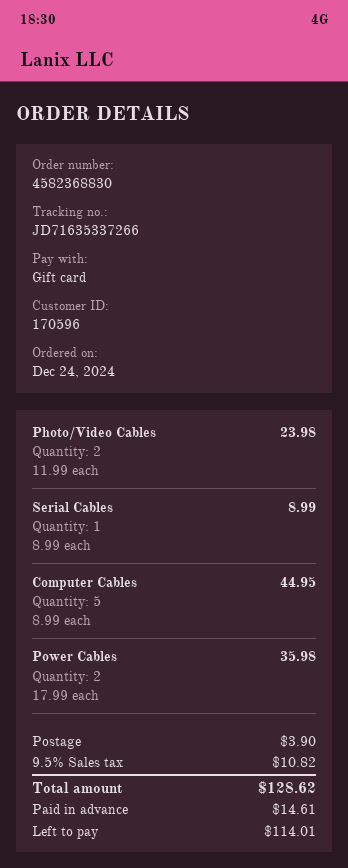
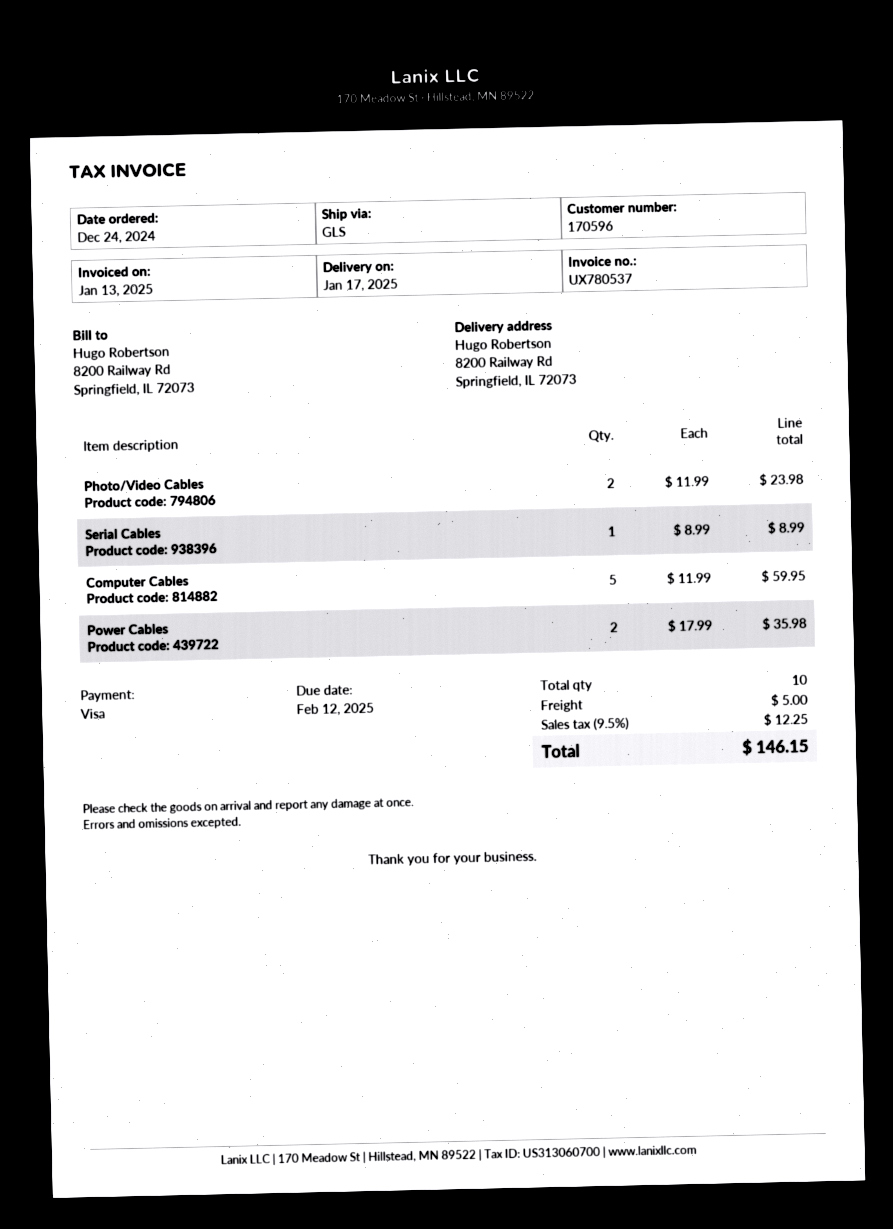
payment method: gift card -> Visa
Computer Cables: 5 x 8.99 = 44.95 -> 5 x 11.99 = 59.95
shipping: 3.90 -> 5.00
tax: 9.5% = 10.82 -> 9.5% = 12.25
total: 128.62 -> 146.15

